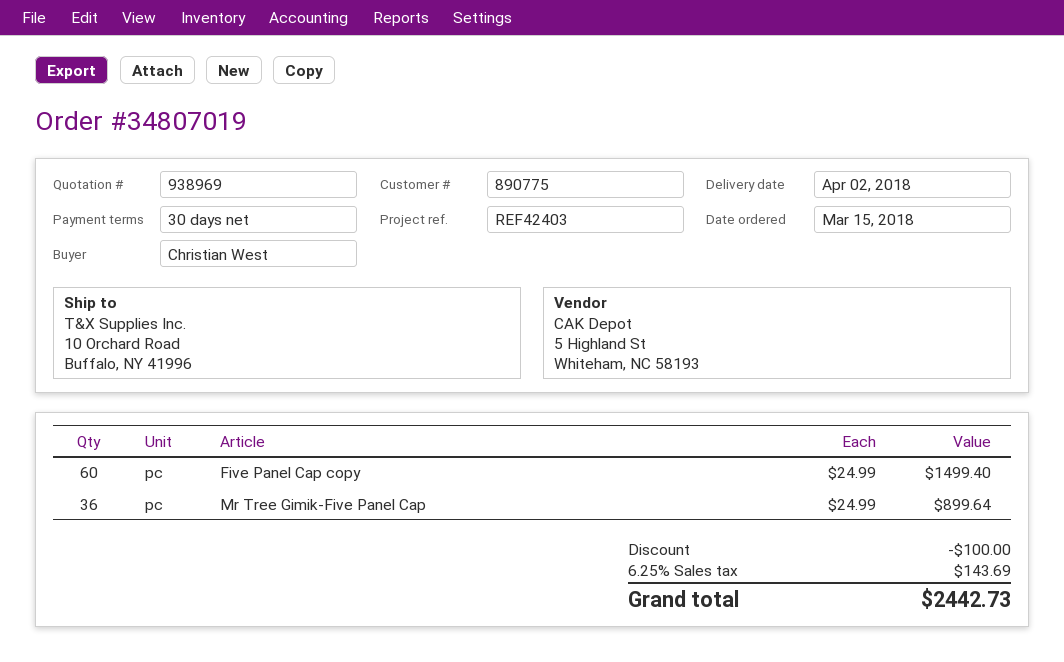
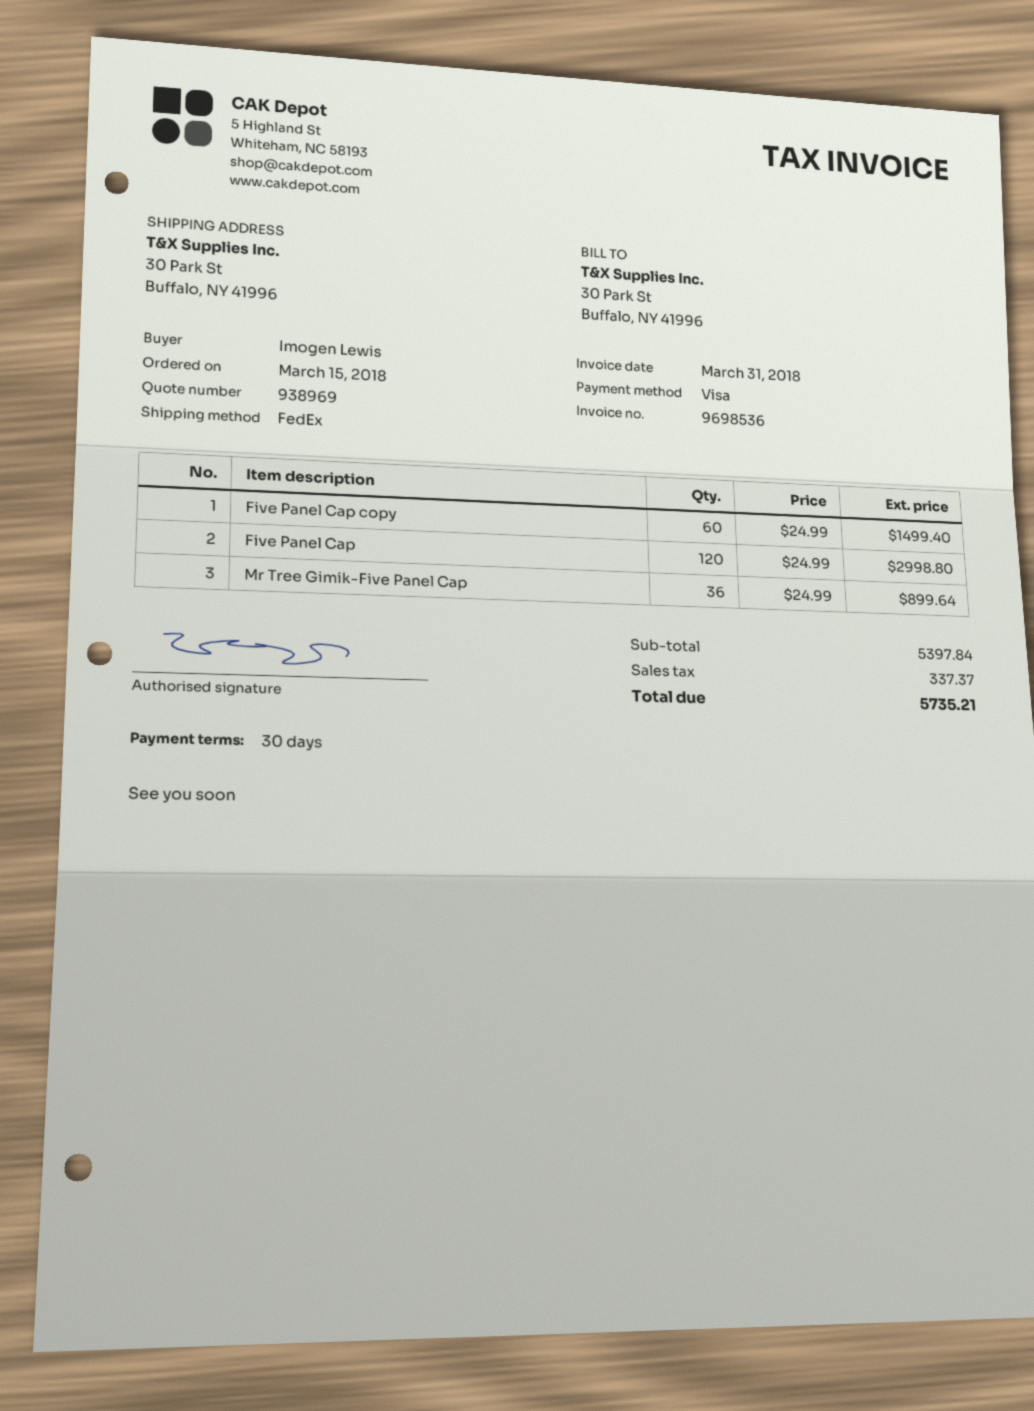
ordered by: Christian West -> Imogen Lewis
ship to: 10 Orchard Road, Buffalo, NY 41996 -> 30 Park St, Buffalo, NY 41996
Five Panel Cap: none -> 120 x 24.99 = 2998.80
discount: 100.00 -> none
tax: 143.69 -> 337.37
total: 2442.73 -> 5735.21

